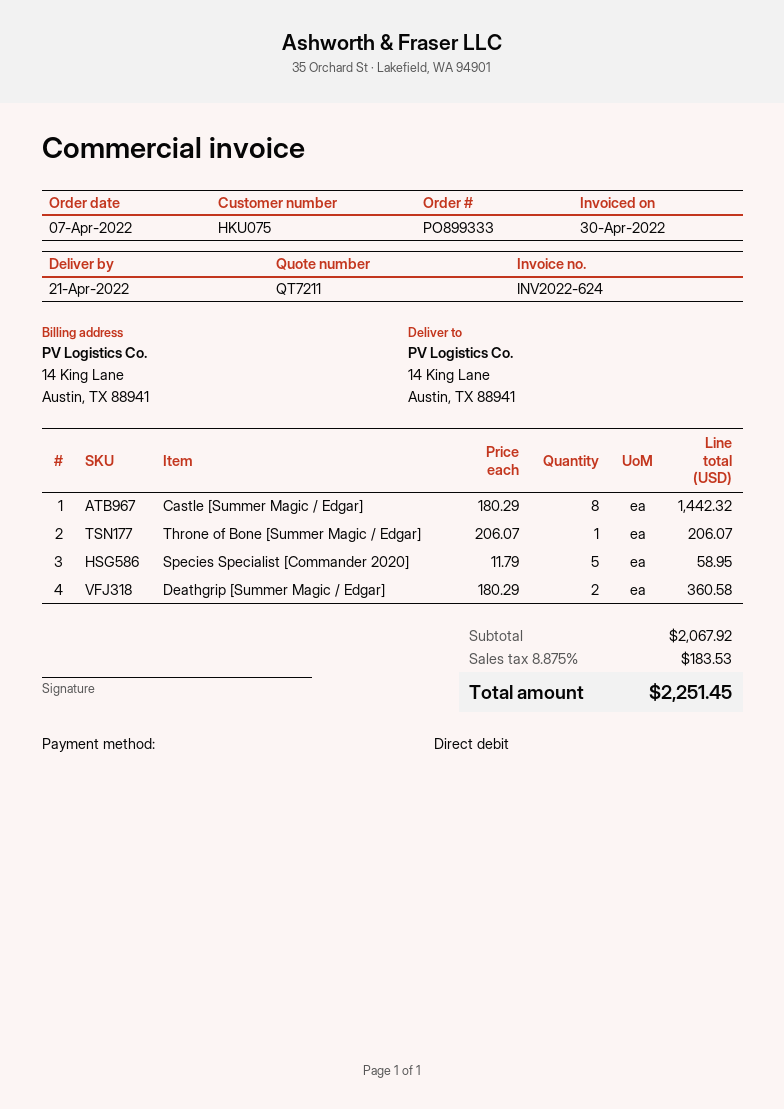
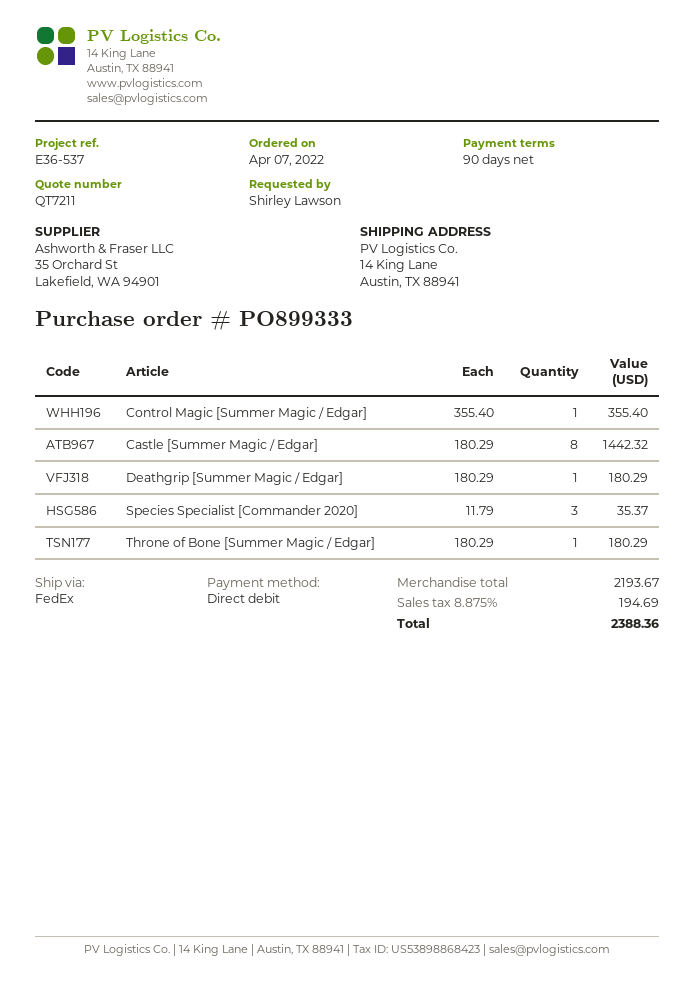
Throne of Bone [Summer Magic / Edgar]: 1 x 206.07 = 206.07 -> 1 x 180.29 = 180.29
Species Specialist [Commander 2020]: 5 x 11.79 = 58.95 -> 3 x 11.79 = 35.37
Deathgrip [Summer Magic / Edgar]: 2 x 180.29 = 360.58 -> 1 x 180.29 = 180.29
Control Magic [Summer Magic / Edgar]: none -> 1 x 355.40 = 355.40
subtotal: 2067.92 -> 2193.67
tax: 8.875% = 183.53 -> 8.875% = 194.69
total: 2251.45 -> 2388.36

